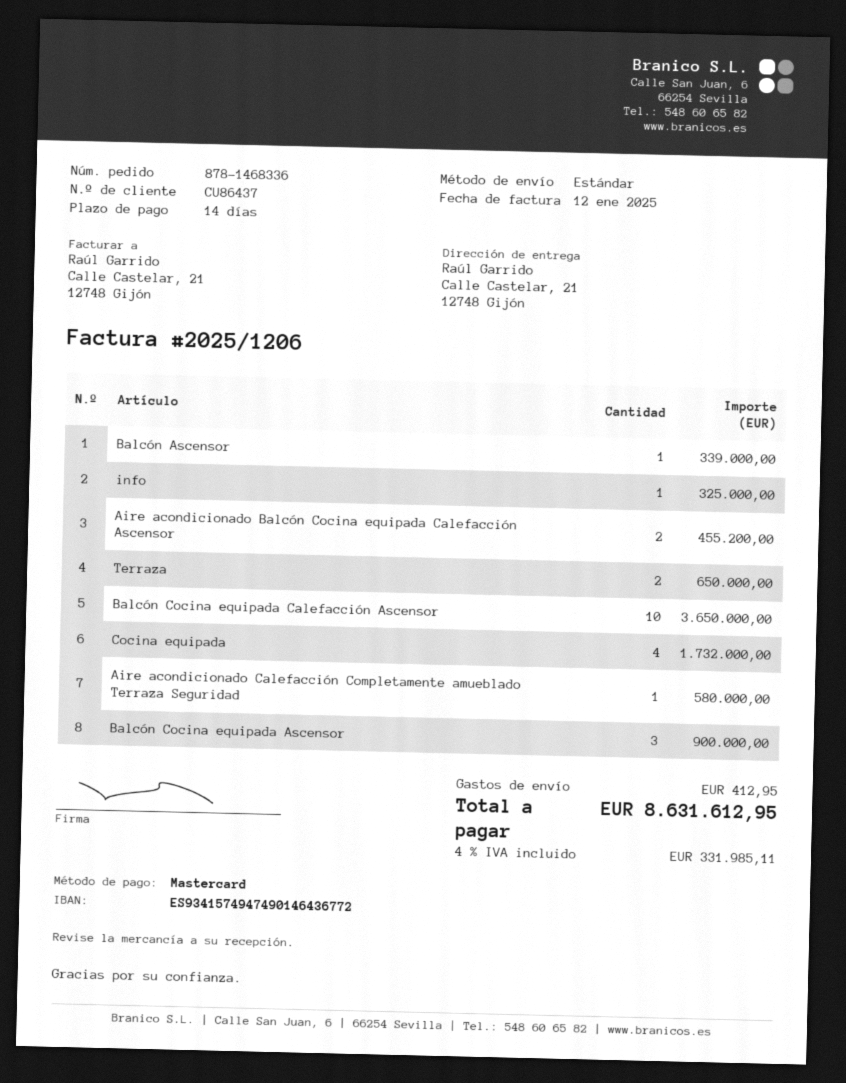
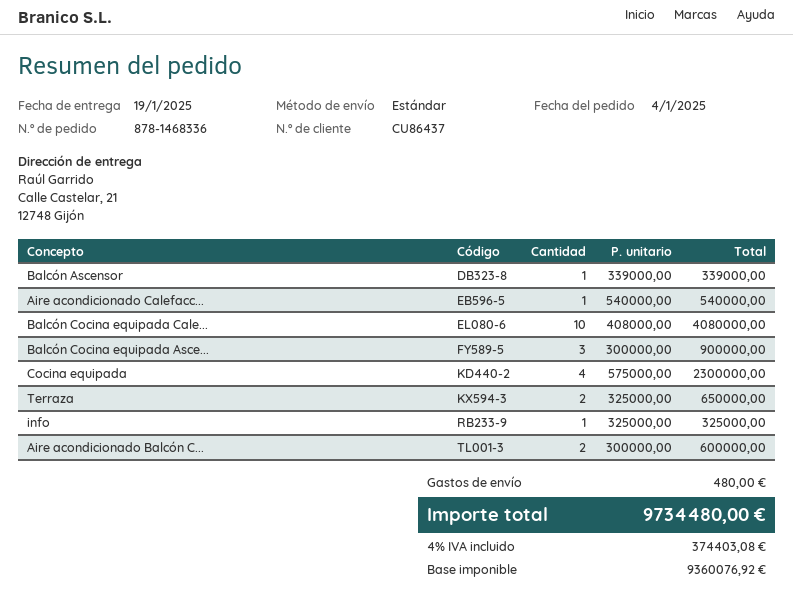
Aire acondicionado Balcón Cocina equipada Calefacción Ascensor: 2 for 455200.00 -> 2 for 600000.00
Balcón Cocina equipada Calefacción Ascensor: 10 for 3650000.00 -> 10 for 4080000.00
Cocina equipada: 4 for 1732000.00 -> 4 for 2300000.00
Aire acondicionado Calefacción Completamente amueblado Terraza Seguridad: 1 for 580000.00 -> 1 for 540000.00
shipping: 412.95 -> 480.00
tax: 4% = 331985.11 -> 4% = 374403.08
total: 8631612.95 -> 9734480.00

